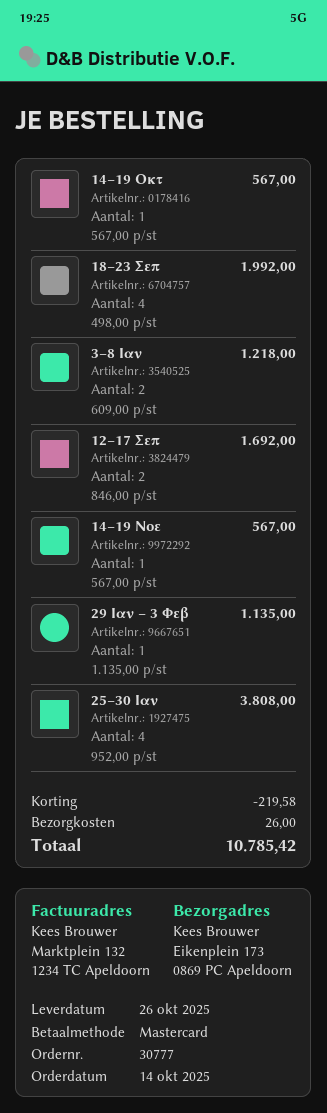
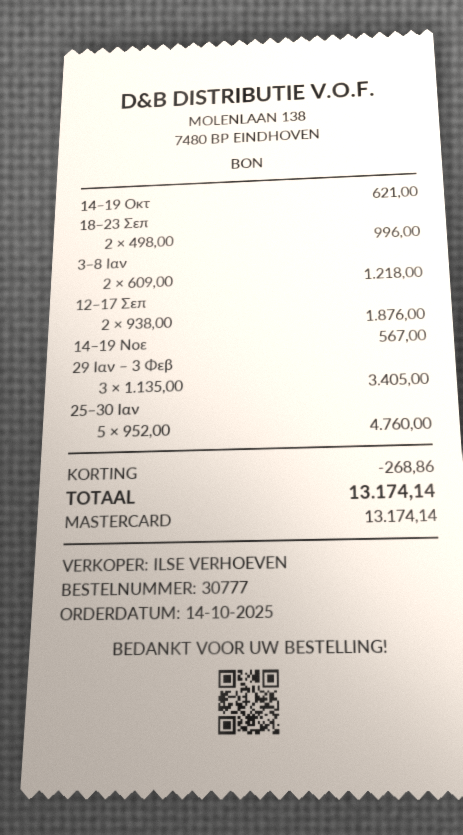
14–19 Οκτ: 1 x 567.00 = 567.00 -> 1 x 621.00 = 621.00
18–23 Σεπ: 4 x 498.00 = 1992.00 -> 2 x 498.00 = 996.00
12–17 Σεπ: 2 x 846.00 = 1692.00 -> 2 x 938.00 = 1876.00
29 Ιαν – 3 Φεβ: 1 x 1135.00 = 1135.00 -> 3 x 1135.00 = 3405.00
25–30 Ιαν: 4 x 952.00 = 3808.00 -> 5 x 952.00 = 4760.00
discount: 219.58 -> 268.86
shipping: 26.00 -> none
total: 10785.42 -> 13174.14

